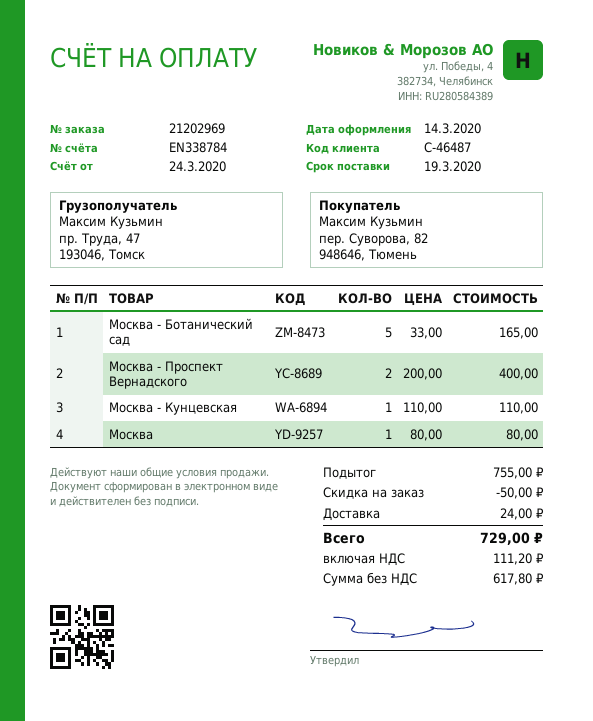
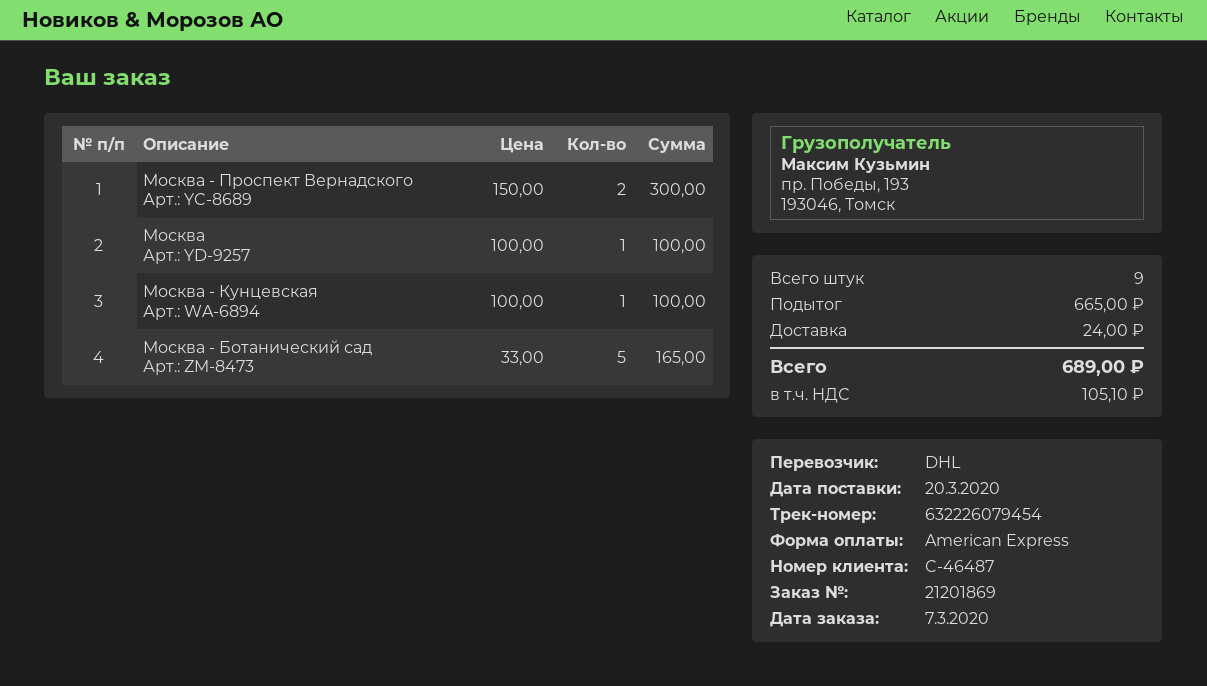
order number: 21202969 -> 21201869
order date: 2020-03-14 -> 2020-03-07
delivery date: 2020-03-19 -> 2020-03-20
ship to: пр. Труда, 47, 193046, Томск -> пр. Победы, 193, 193046, Томск
Москва - Проспект Вернадского: 2 x 200.00 = 400.00 -> 2 x 150.00 = 300.00
Москва - Кунцевская: 1 x 110.00 = 110.00 -> 1 x 100.00 = 100.00
Москва: 1 x 80.00 = 80.00 -> 1 x 100.00 = 100.00
subtotal: 755.00 -> 665.00
discount: 50.00 -> none
tax: 111.20 -> 105.10
total: 729.00 -> 689.00

